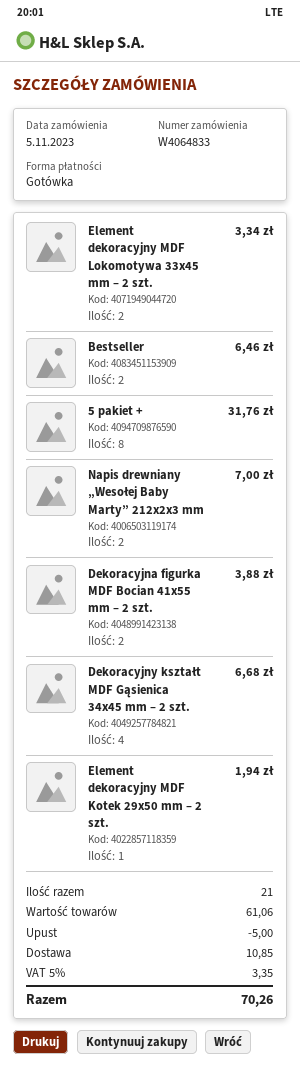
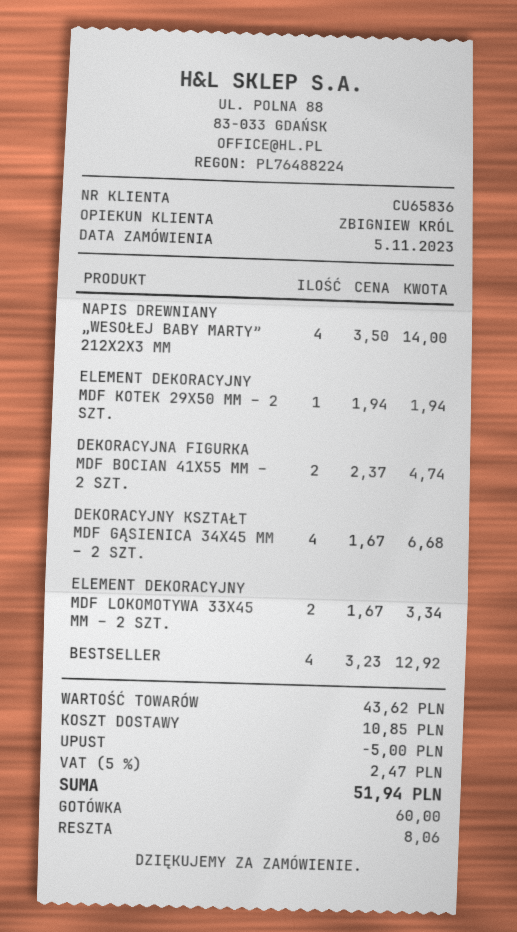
Bestseller: 2 for 6.46 -> 4 for 12.92
5 pakiet +: 8 for 31.76 -> none
Napis drewniany „Wesołej Baby Marty” 212x2x3 mm: 2 for 7.00 -> 4 for 14.00
Dekoracyjna figurka MDF Bocian 41x55 mm – 2 szt.: 2 for 3.88 -> 2 for 4.74
subtotal: 61.06 -> 43.62
tax: 5% = 3.35 -> 5% = 2.47
total: 70.26 -> 51.94

